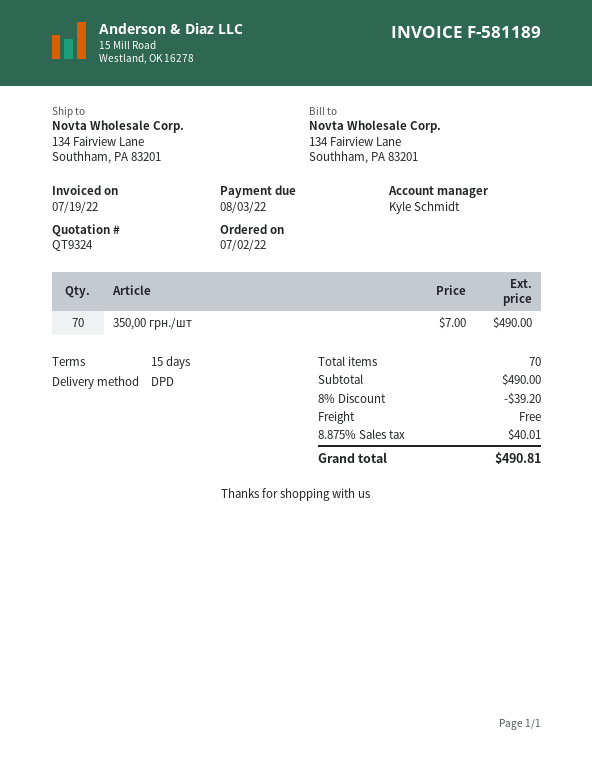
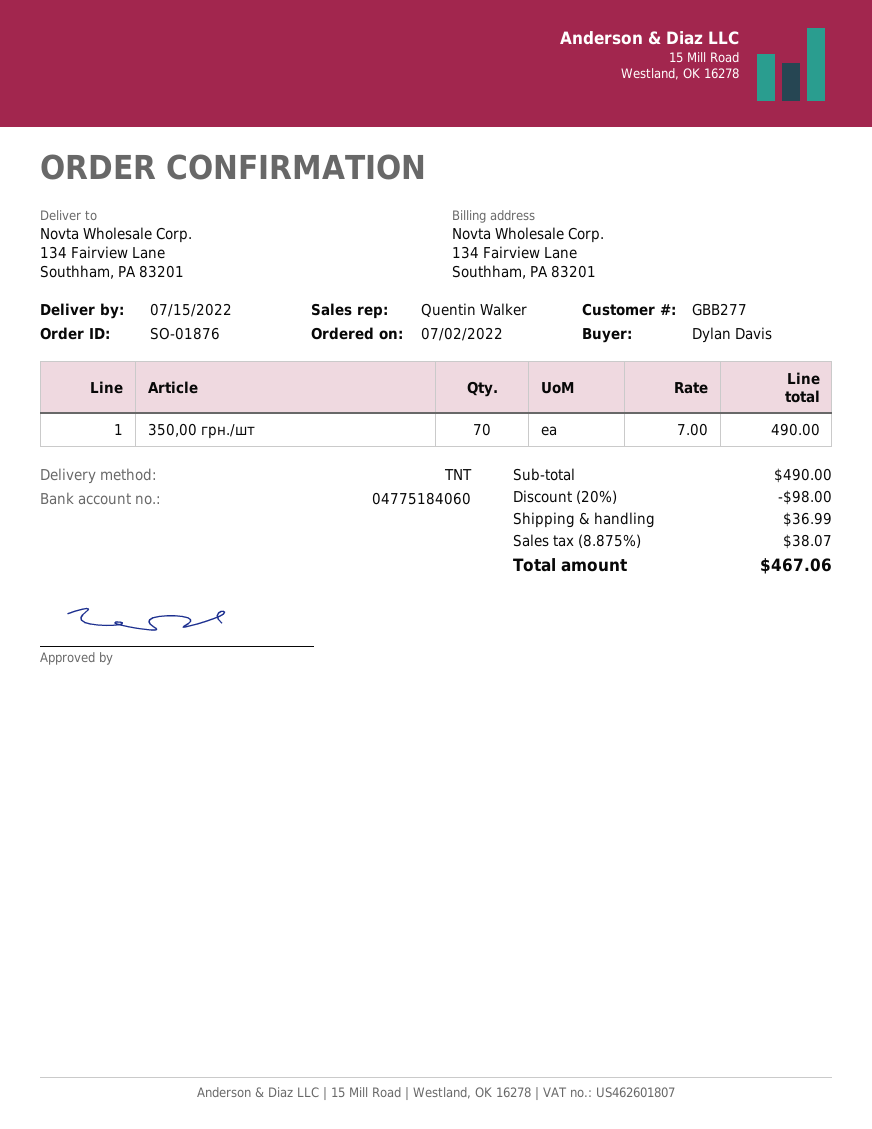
sales rep: Kyle Schmidt -> Quentin Walker
shipping method: DPD -> TNT
discount: 8% = 39.20 -> 20% = 98.00
shipping: 0.00 -> 36.99
tax: 8.875% = 40.01 -> 8.875% = 38.07
total: 490.81 -> 467.06

